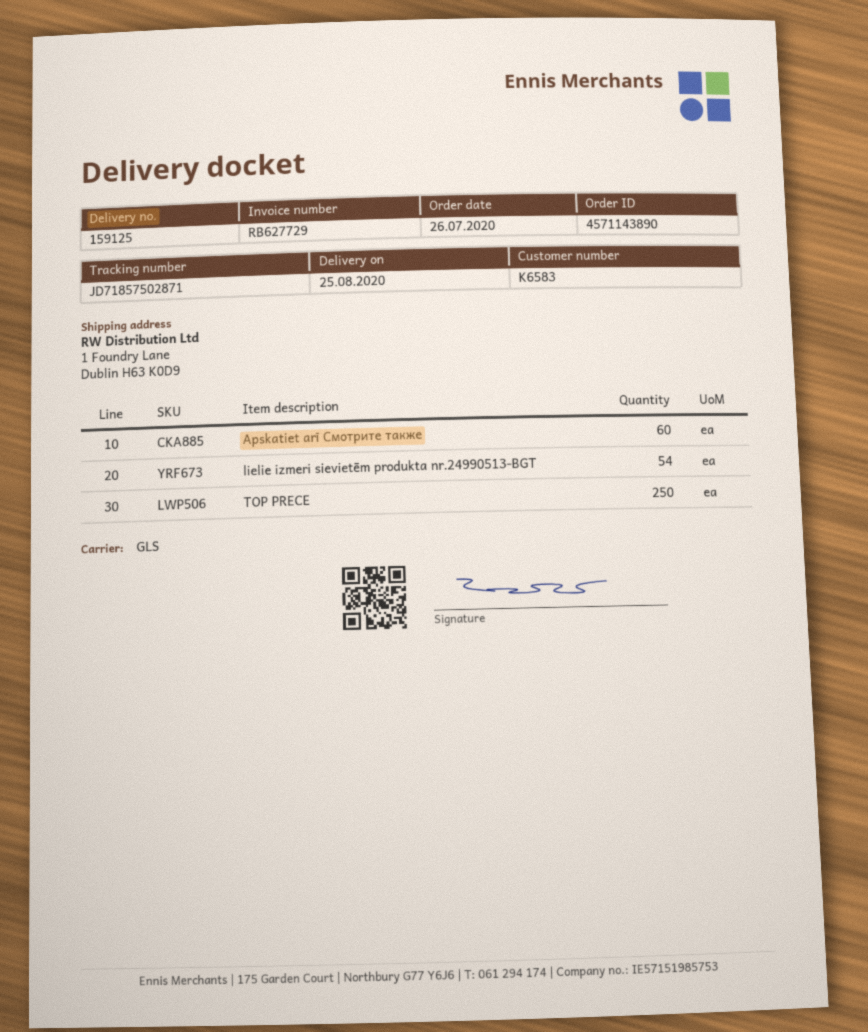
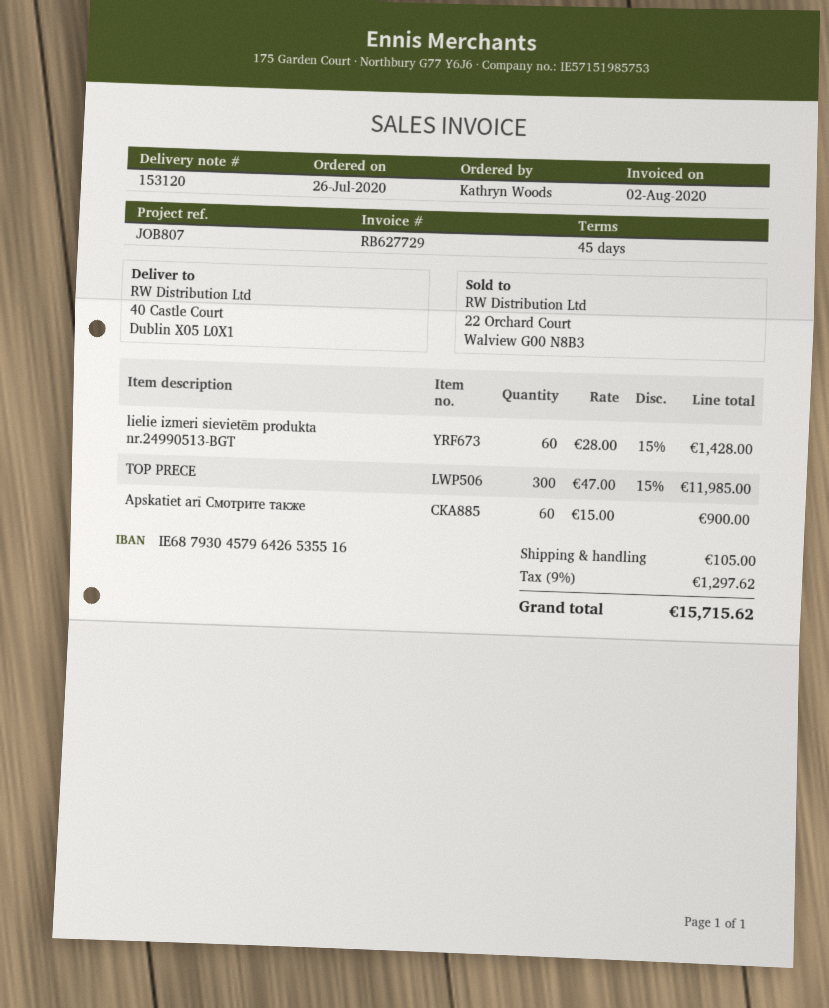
delivery note number: 159125 -> 153120
ship to: 1 Foundry Lane, Dublin H63 K0D9 -> 40 Castle Court, Dublin X05 L0X1
lielie izmeri sievietēm produkta nr.24990513-BGT: 54 -> 60
TOP PRECE: 250 -> 300

